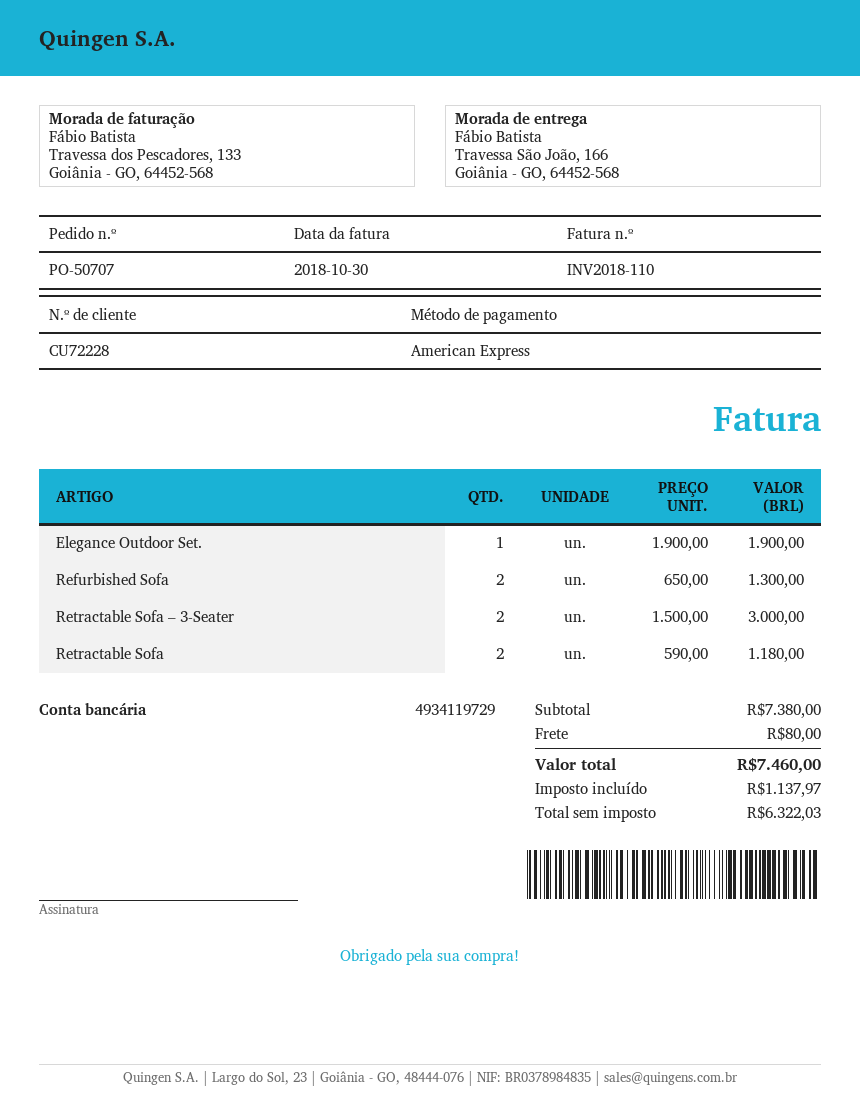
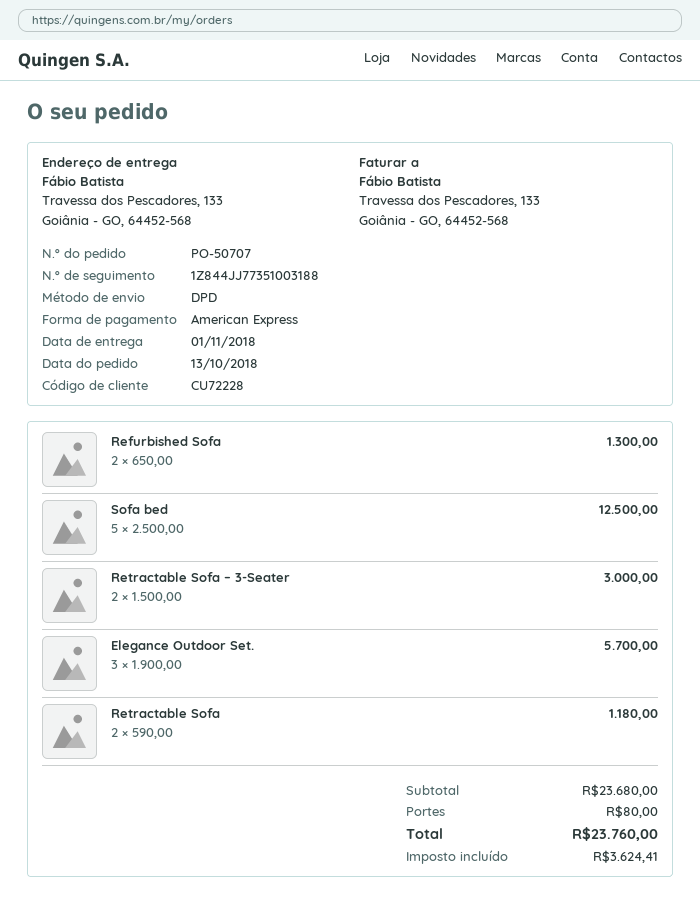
ship to: Travessa São João, 166, Goiânia - GO, 64452-568 -> Travessa dos Pescadores, 133, Goiânia - GO, 64452-568
Elegance Outdoor Set.: 1 x 1900.00 = 1900.00 -> 3 x 1900.00 = 5700.00
Sofa bed: none -> 5 x 2500.00 = 12500.00
subtotal: 7380.00 -> 23680.00
tax: 1137.97 -> 3624.41
total: 7460.00 -> 23760.00

